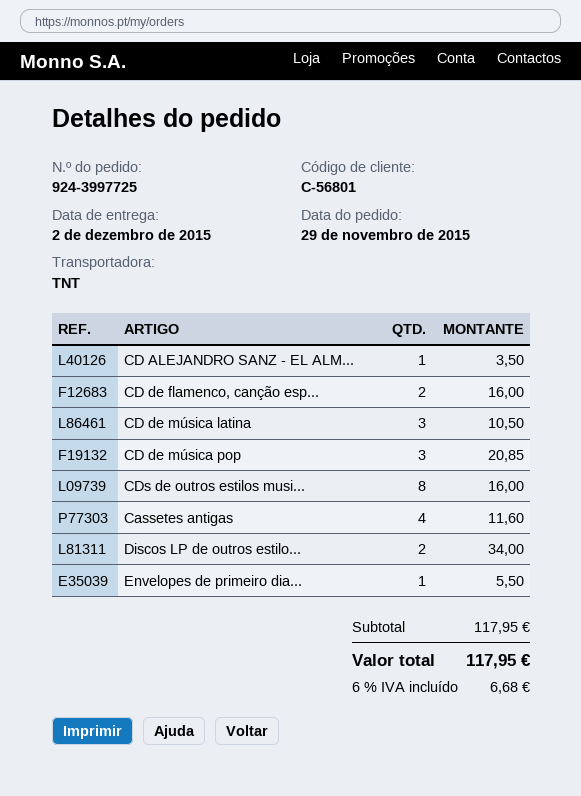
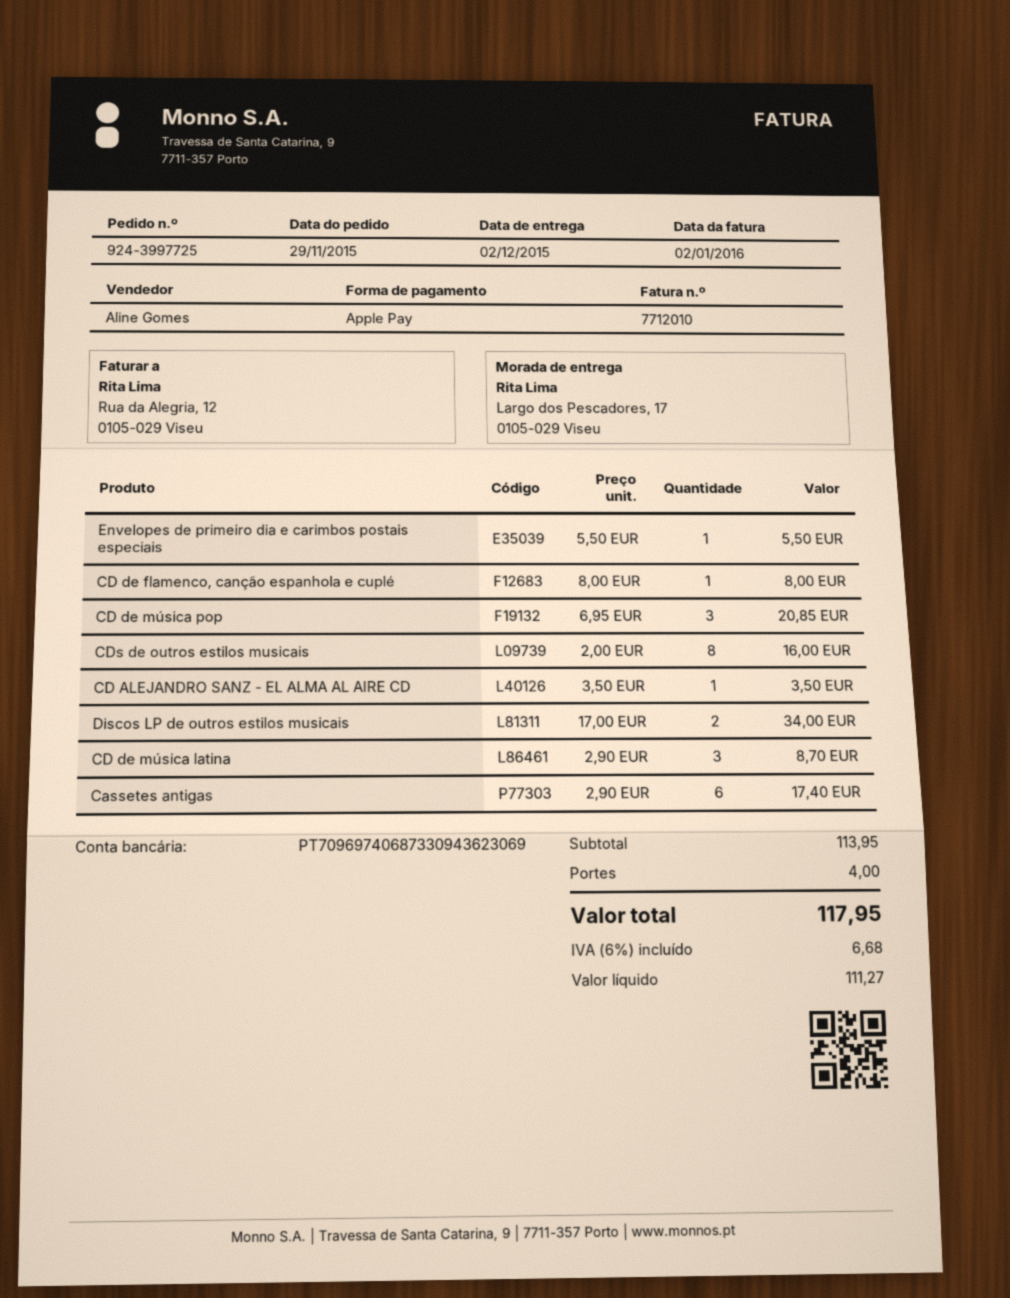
CD de flamenco, canção esp...: 2 for 16.00 -> 1 for 8.00
CD de música latina: 3 for 10.50 -> 3 for 8.70
Cassetes antigas: 4 for 11.60 -> 6 for 17.40
subtotal: 117.95 -> 113.95
shipping: none -> 4.00

